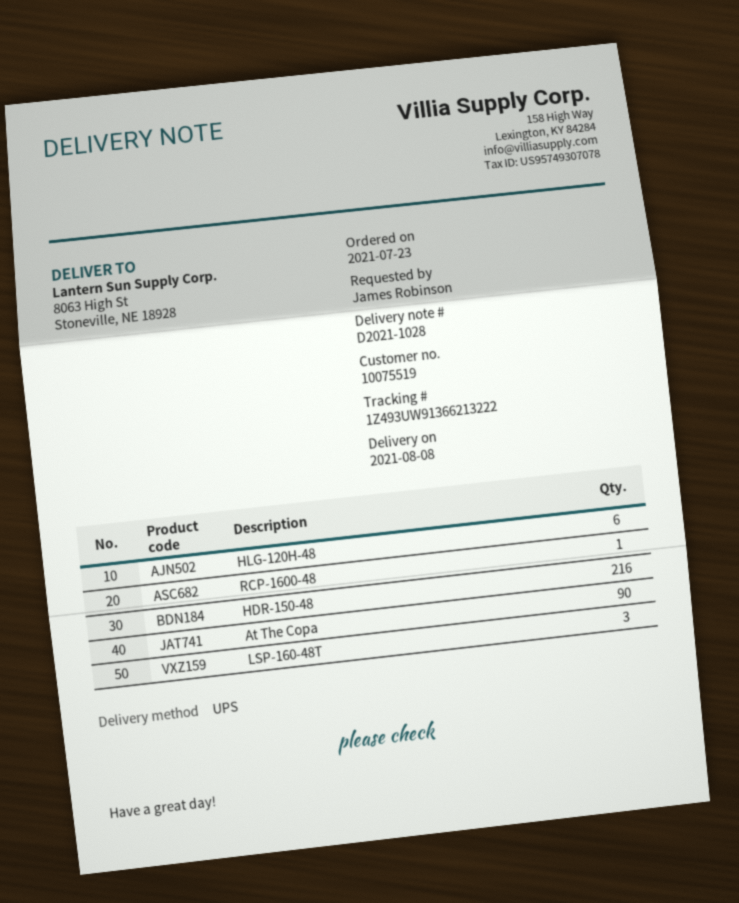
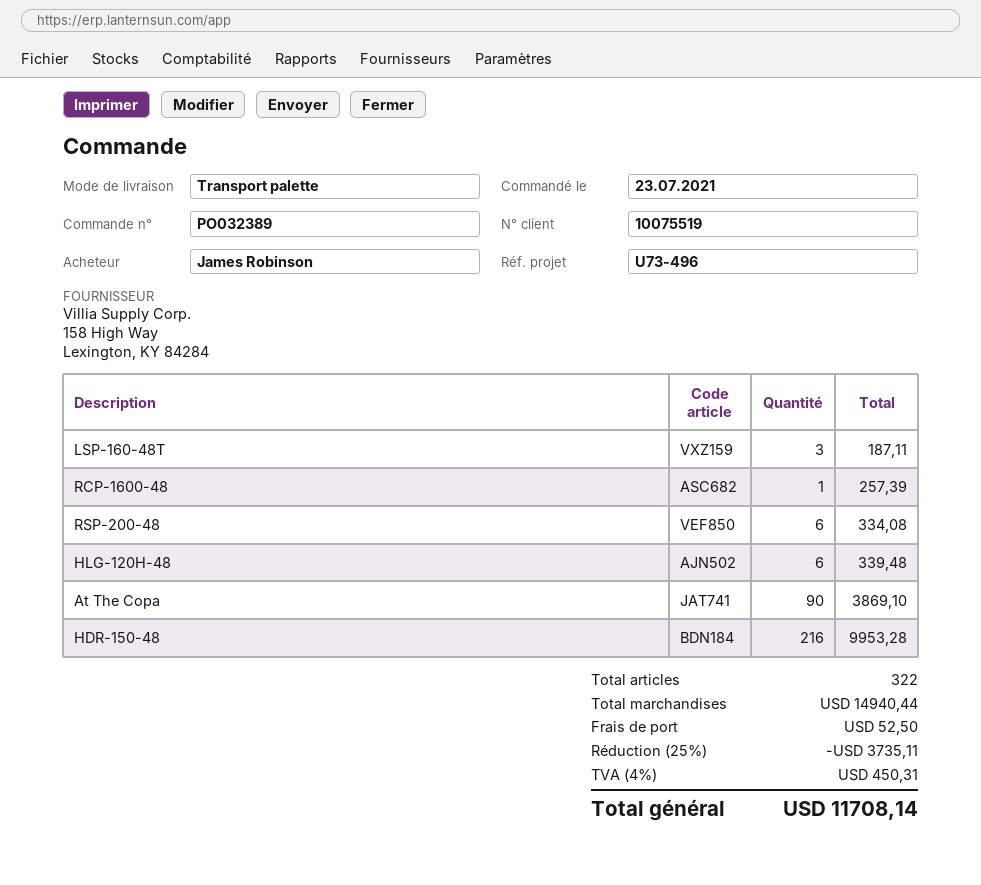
shipping method: UPS -> pallet freight
RSP-200-48: none -> 6

